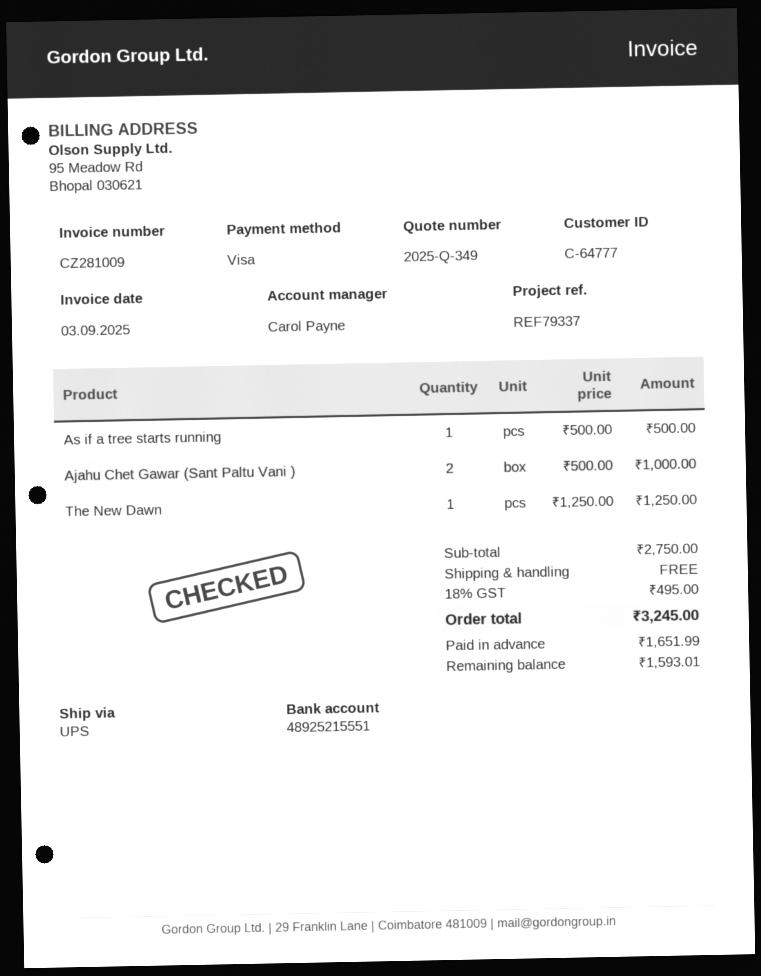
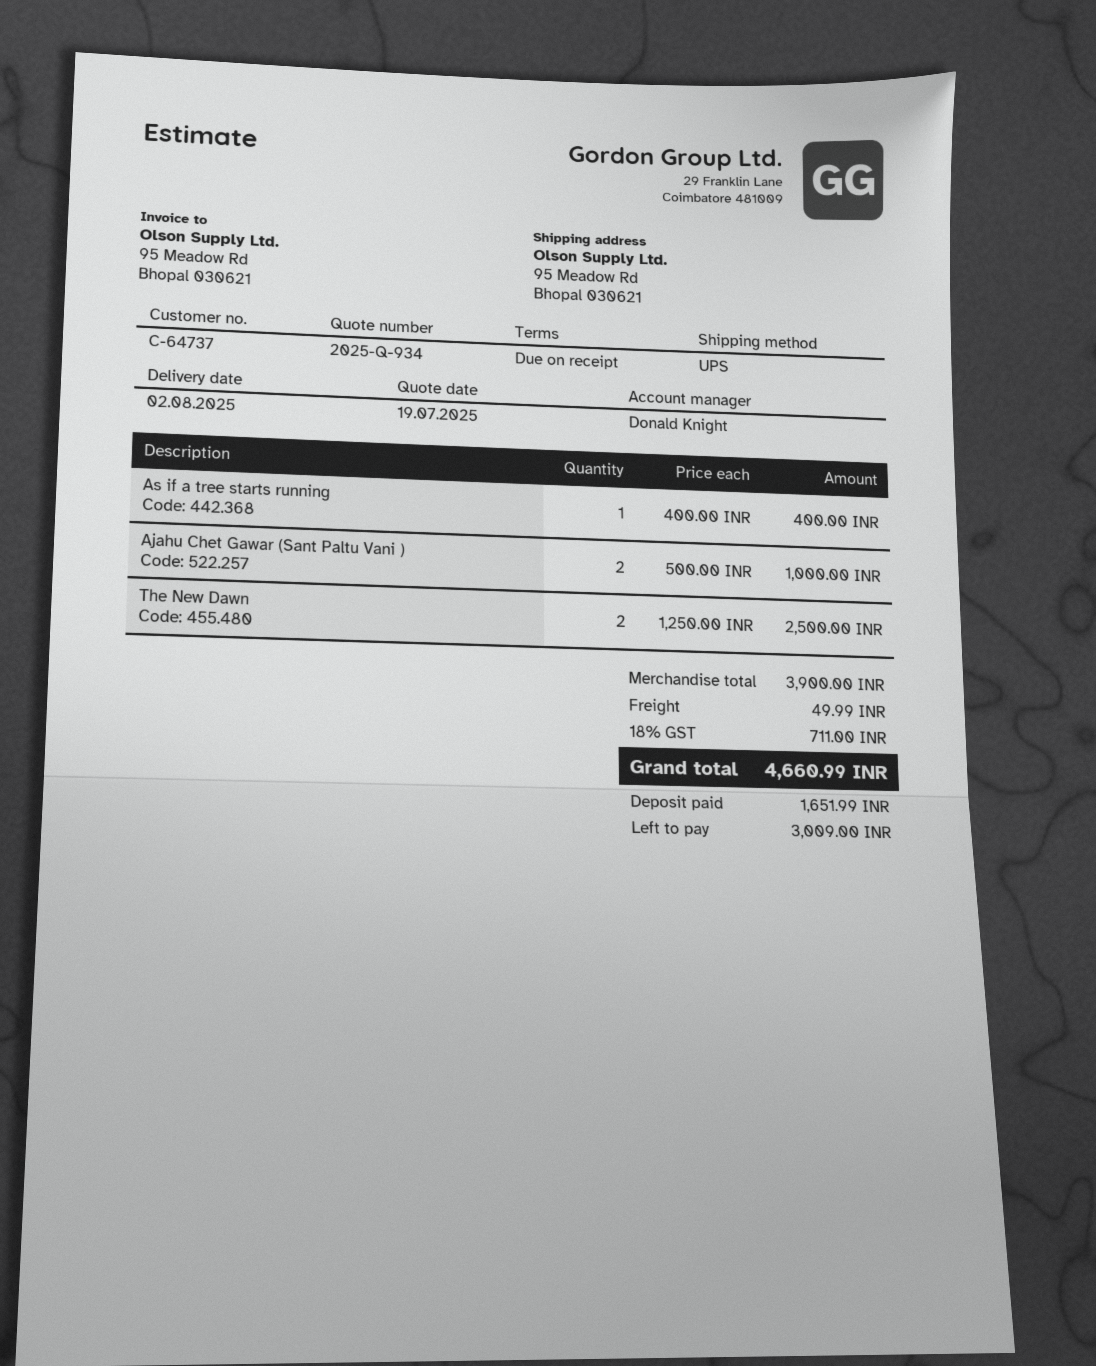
quote number: 2025-Q-349 -> 2025-Q-934
customer number: C-64777 -> C-64737
sales rep: Carol Payne -> Donald Knight
As if a tree starts running: 1 x 500.00 = 500.00 -> 1 x 400.00 = 400.00
The New Dawn: 1 x 1250.00 = 1250.00 -> 2 x 1250.00 = 2500.00
subtotal: 2750.00 -> 3900.00
shipping: 0.00 -> 49.99
tax: 18% = 495.00 -> 18% = 711.00
total: 3245.00 -> 4660.99
balance: 1593.01 -> 3009.00

